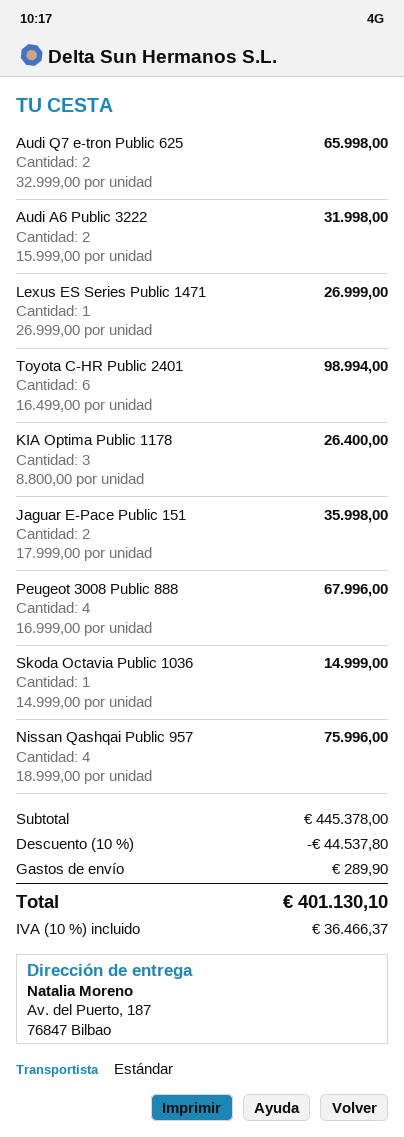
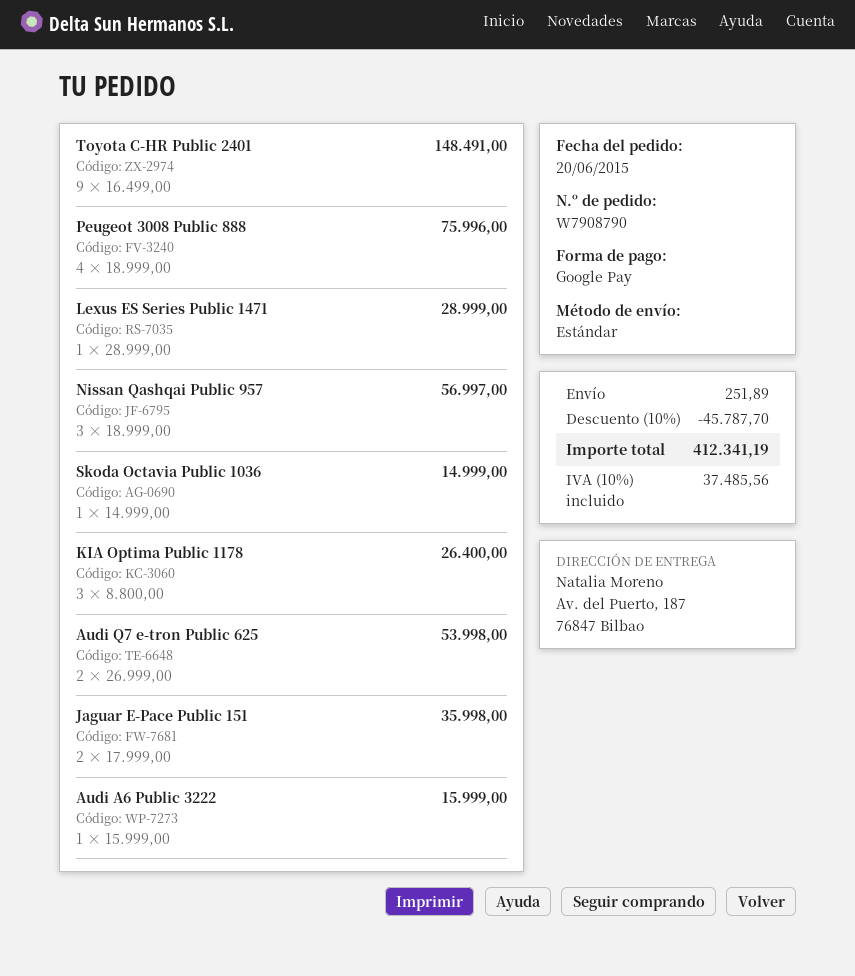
Audi Q7 e-tron Public 625: 2 x 32999.00 = 65998.00 -> 2 x 26999.00 = 53998.00
Audi A6 Public 3222: 2 x 15999.00 = 31998.00 -> 1 x 15999.00 = 15999.00
Lexus ES Series Public 1471: 1 x 26999.00 = 26999.00 -> 1 x 28999.00 = 28999.00
Toyota C-HR Public 2401: 6 x 16499.00 = 98994.00 -> 9 x 16499.00 = 148491.00
Peugeot 3008 Public 888: 4 x 16999.00 = 67996.00 -> 4 x 18999.00 = 75996.00
Nissan Qashqai Public 957: 4 x 18999.00 = 75996.00 -> 3 x 18999.00 = 56997.00
discount: 10% = 44537.80 -> 10% = 45787.70
shipping: 289.90 -> 251.89
tax: 10% = 36466.37 -> 10% = 37485.56
total: 401130.10 -> 412341.19

